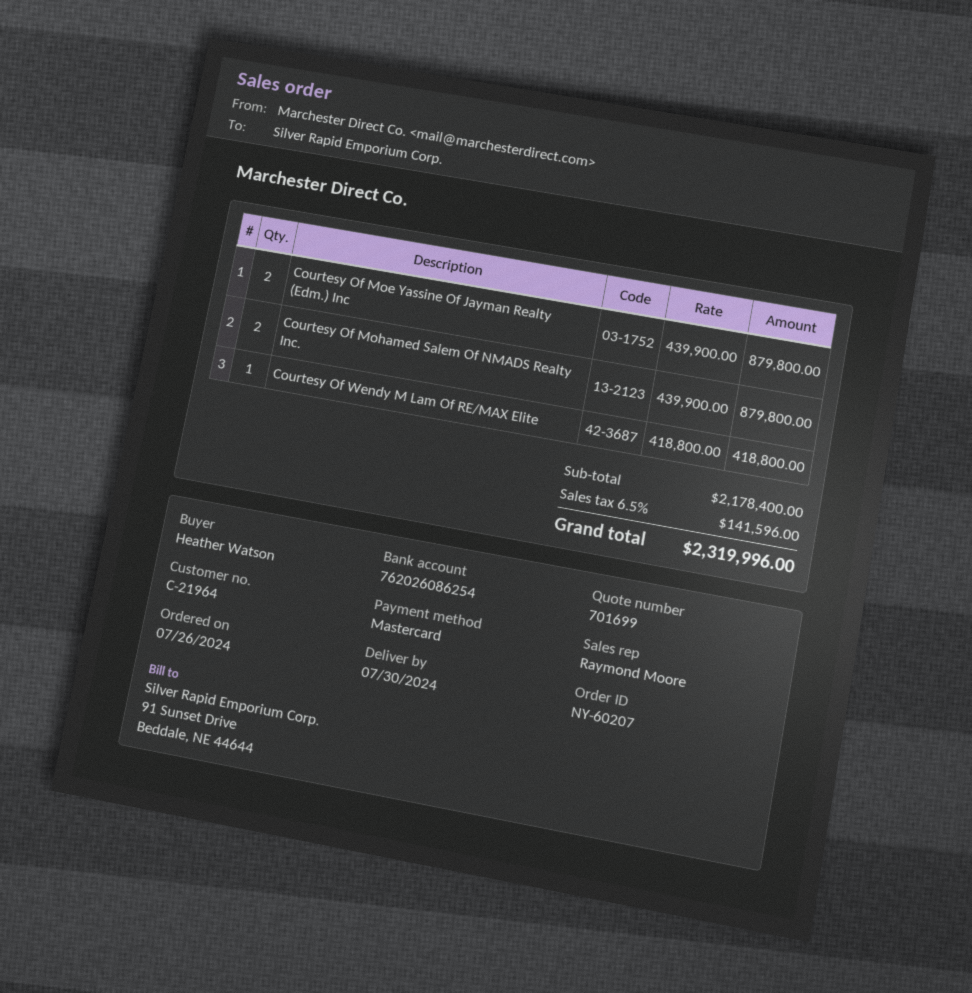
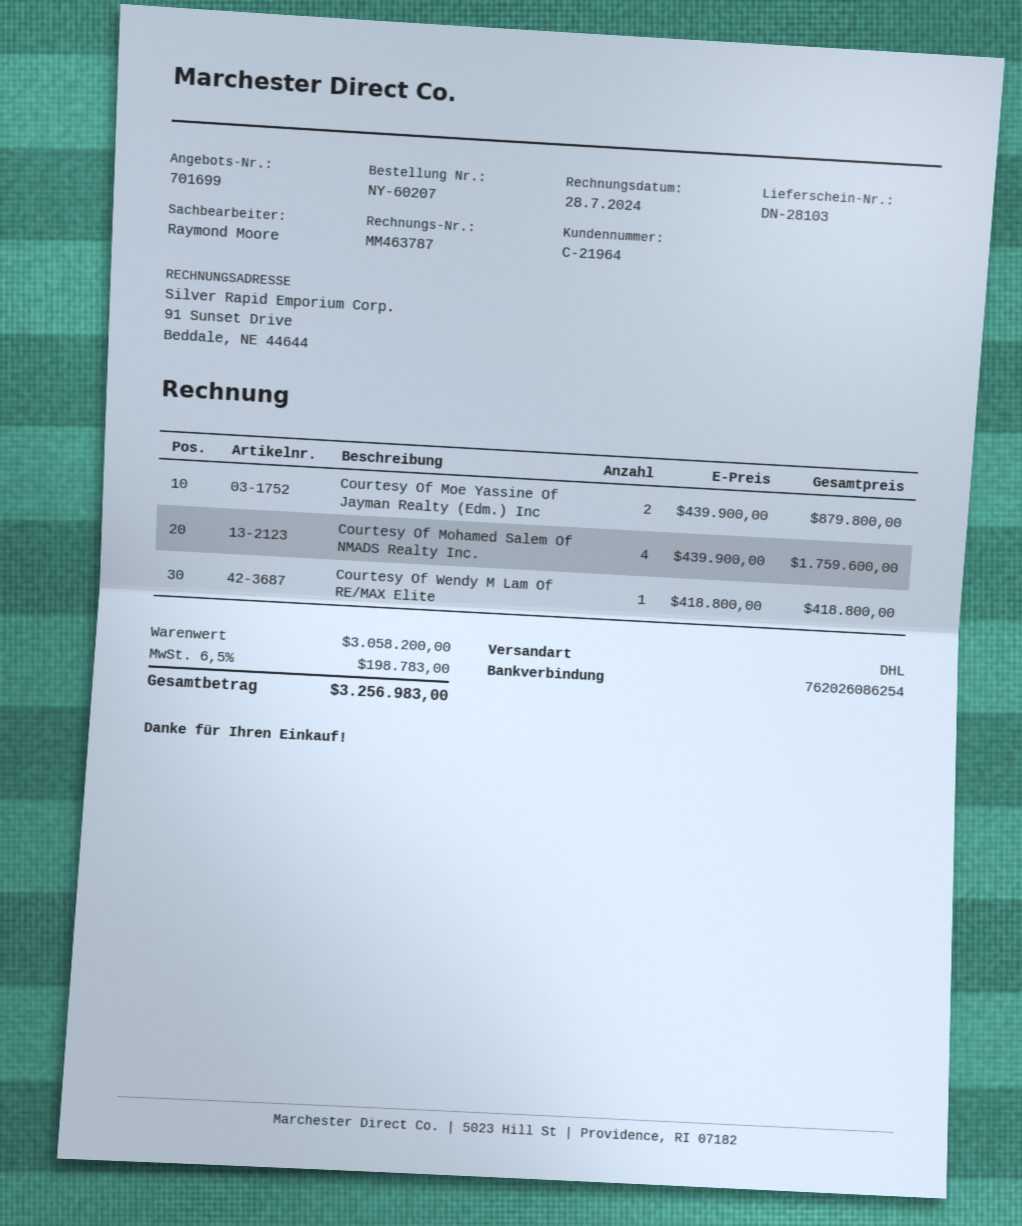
Courtesy Of Mohamed Salem Of NMADS Realty Inc.: 2 x 439900.00 = 879800.00 -> 4 x 439900.00 = 1759600.00
subtotal: 2178400.00 -> 3058200.00
tax: 6.5% = 141596.00 -> 6.5% = 198783.00
total: 2319996.00 -> 3256983.00

